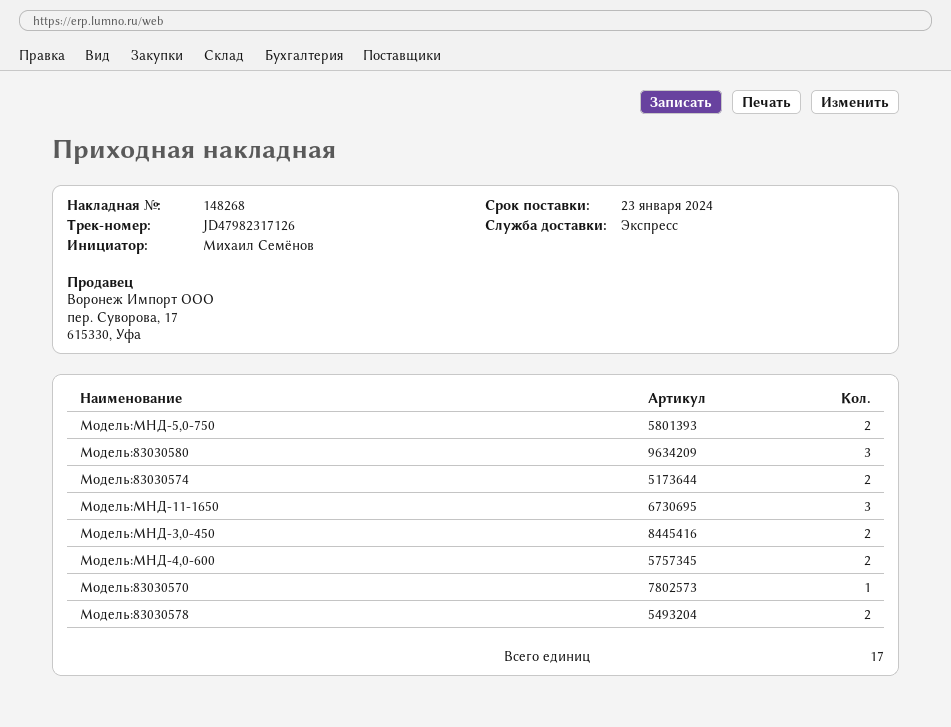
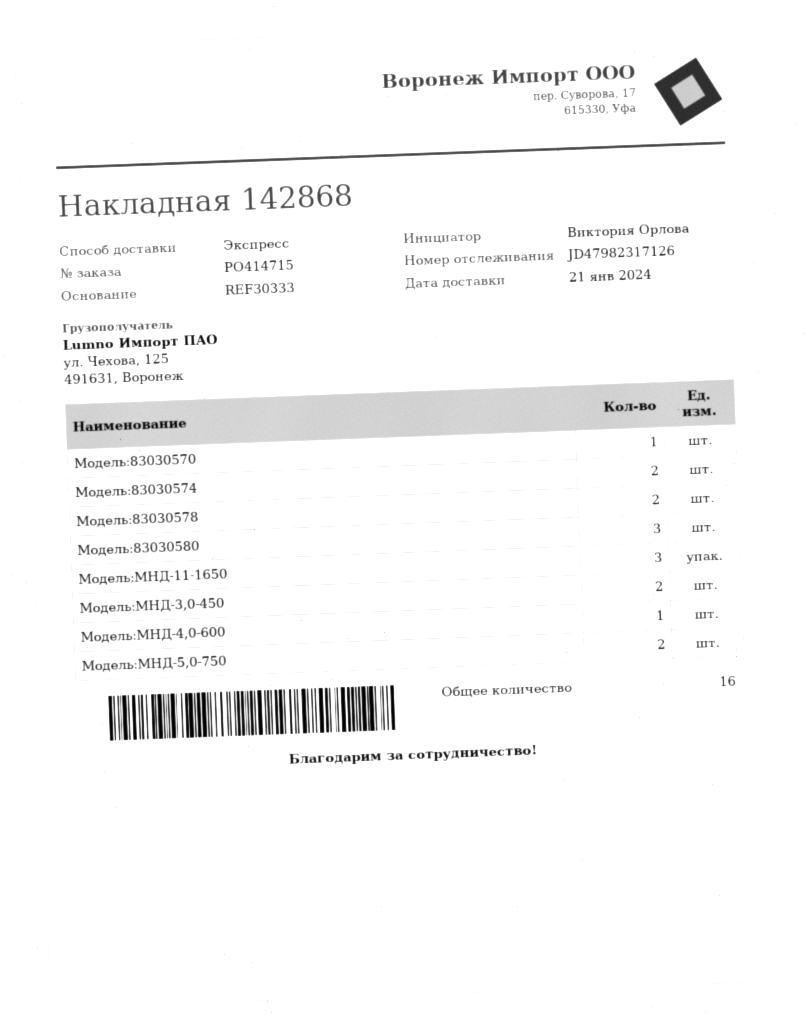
delivery note number: 148268 -> 142868
delivery date: 2024-01-23 -> 2024-01-21
ordered by: Михаил Семёнов -> Виктория Орлова
Модель:МНД-4,0-600: 2 -> 1
total quantity: 17 -> 16

